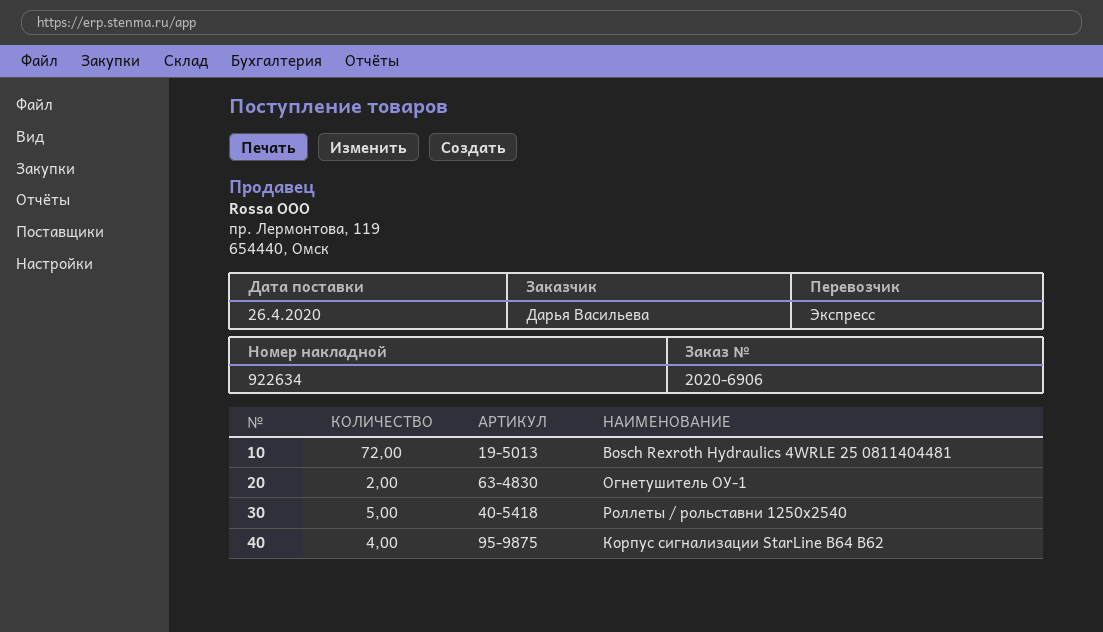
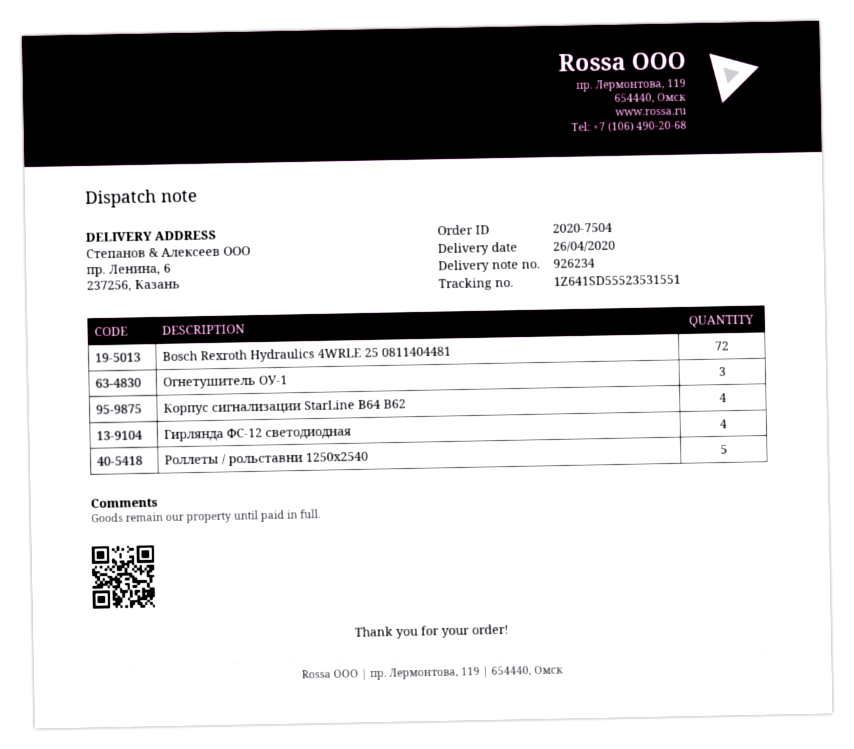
order number: 2020-6906 -> 2020-7504
delivery note number: 922634 -> 926234
Огнетушитель ОУ-1: 2 -> 3
Гирлянда ФС-12 светодиодная: none -> 4

